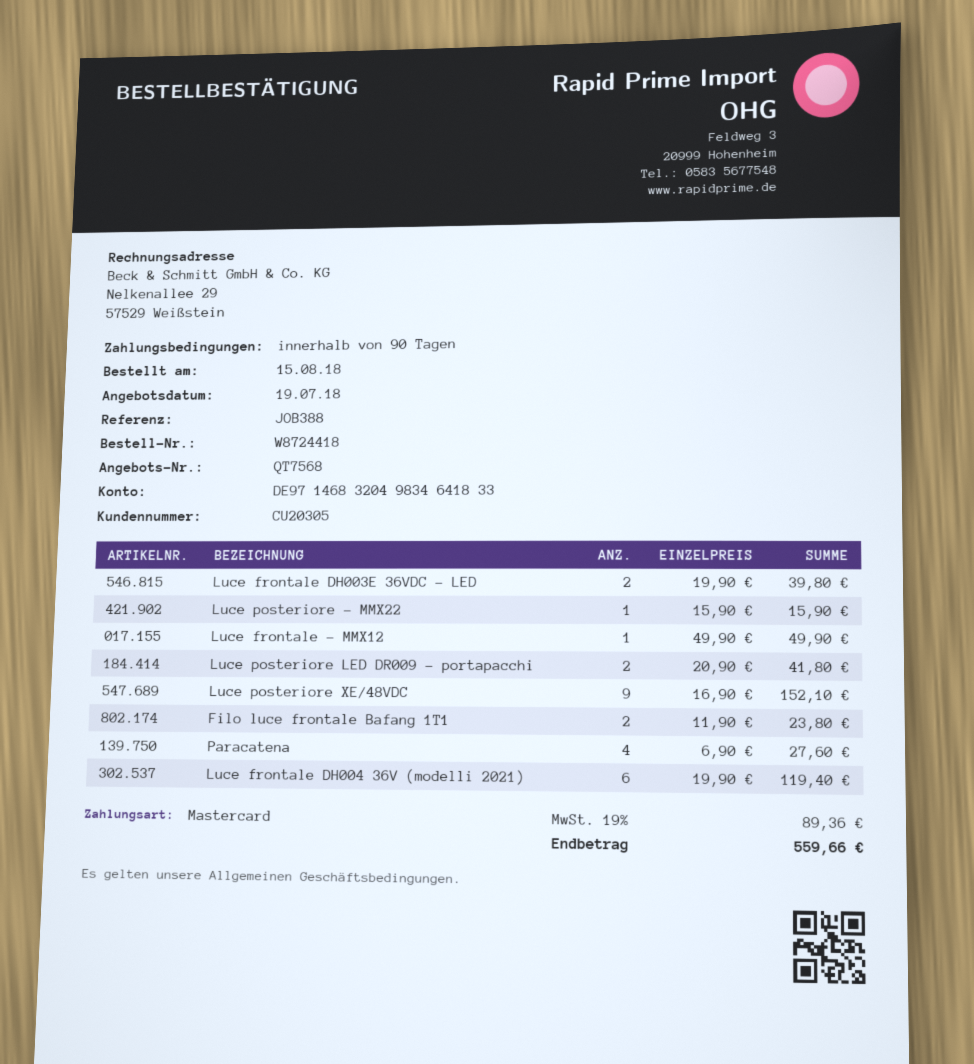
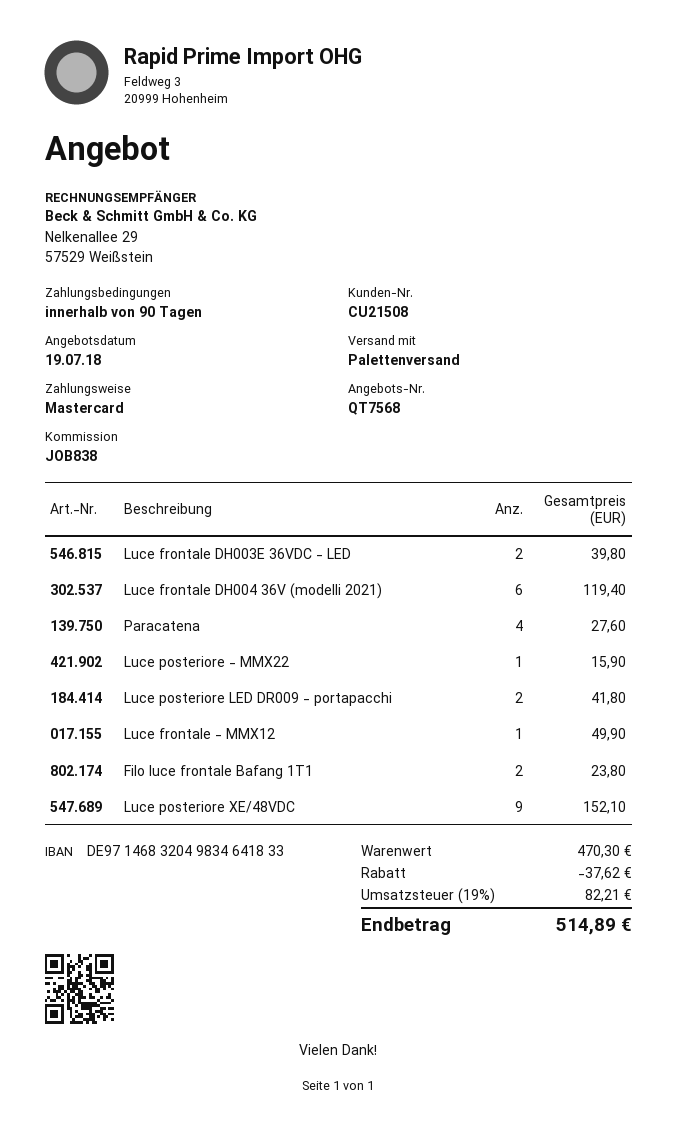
customer number: CU20305 -> CU21508
reference: JOB388 -> JOB838
discount: none -> 37.62
tax: 19% = 89.36 -> 19% = 82.21
total: 559.66 -> 514.89

